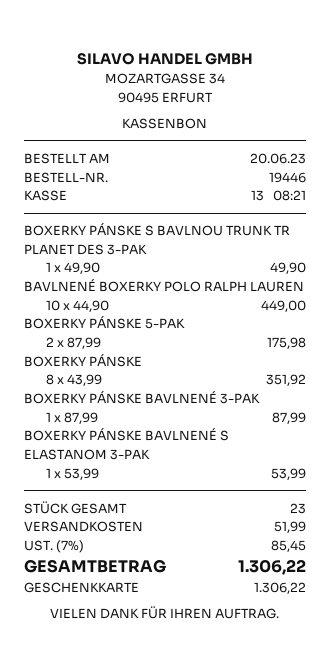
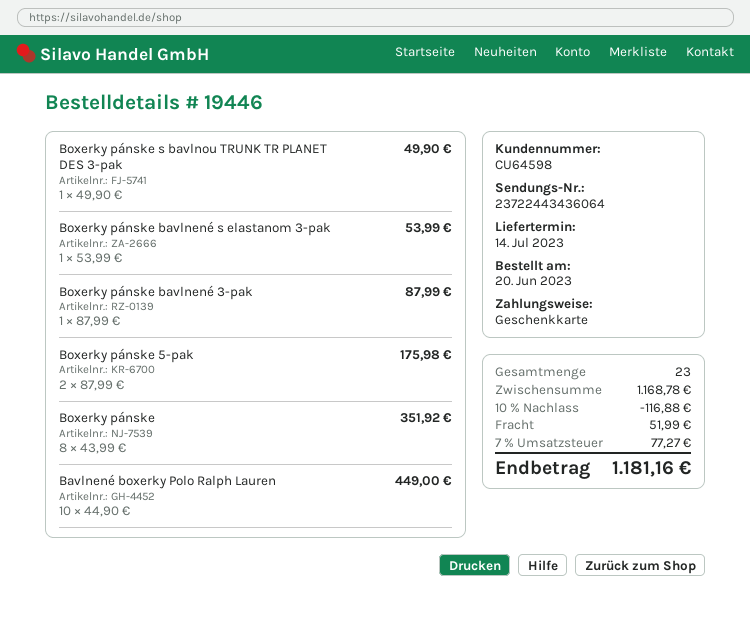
discount: none -> 10% = 116.88
tax: 7% = 85.45 -> 7% = 77.27
total: 1306.22 -> 1181.16

